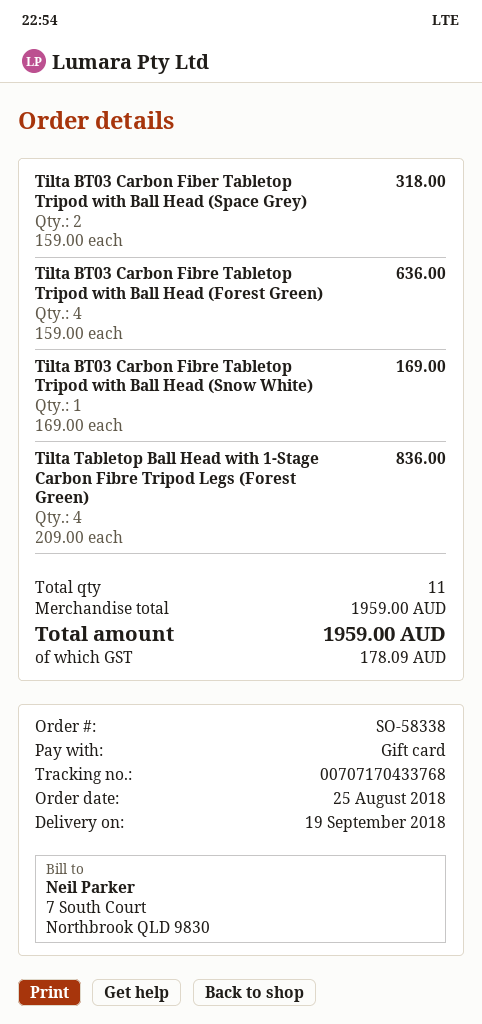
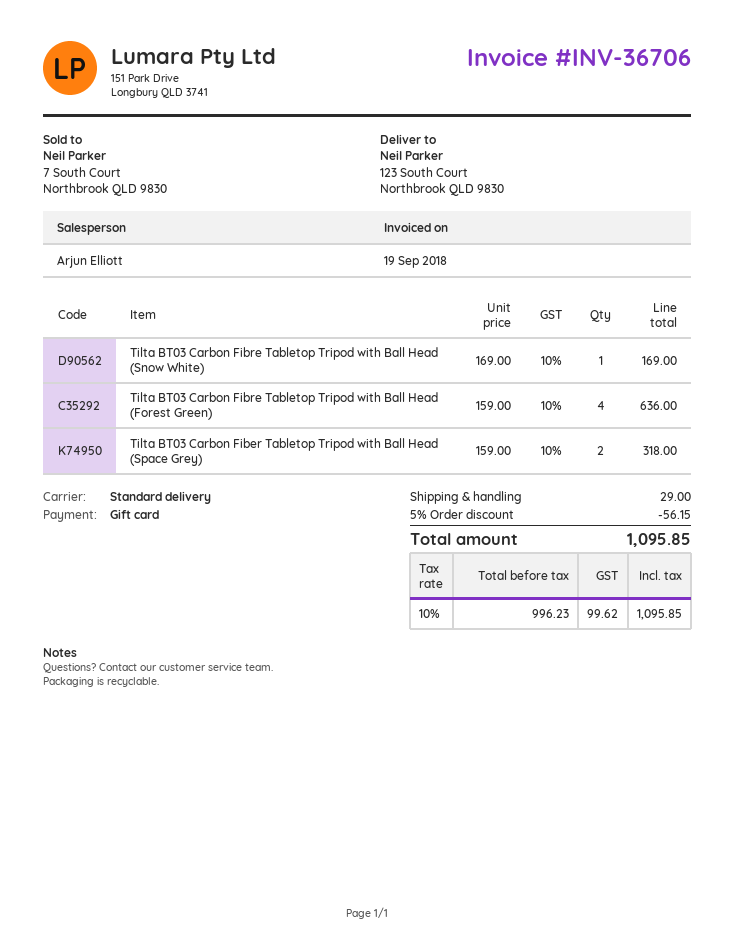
Tilta Tabletop Ball Head with 1-Stage Carbon Fibre Tripod Legs (Forest Green): 4 x 209.00 = 836.00 -> none
discount: none -> 5% = 56.15
shipping: none -> 29.00
tax: 178.09 -> 99.62
total: 1959.00 -> 1095.85

